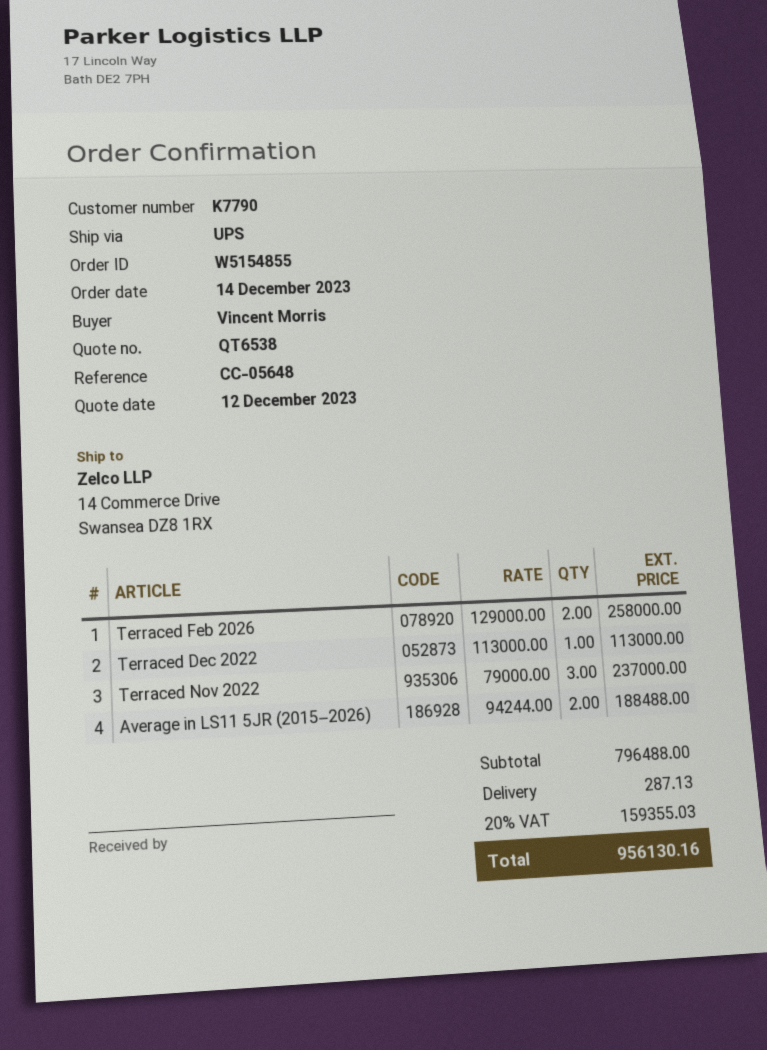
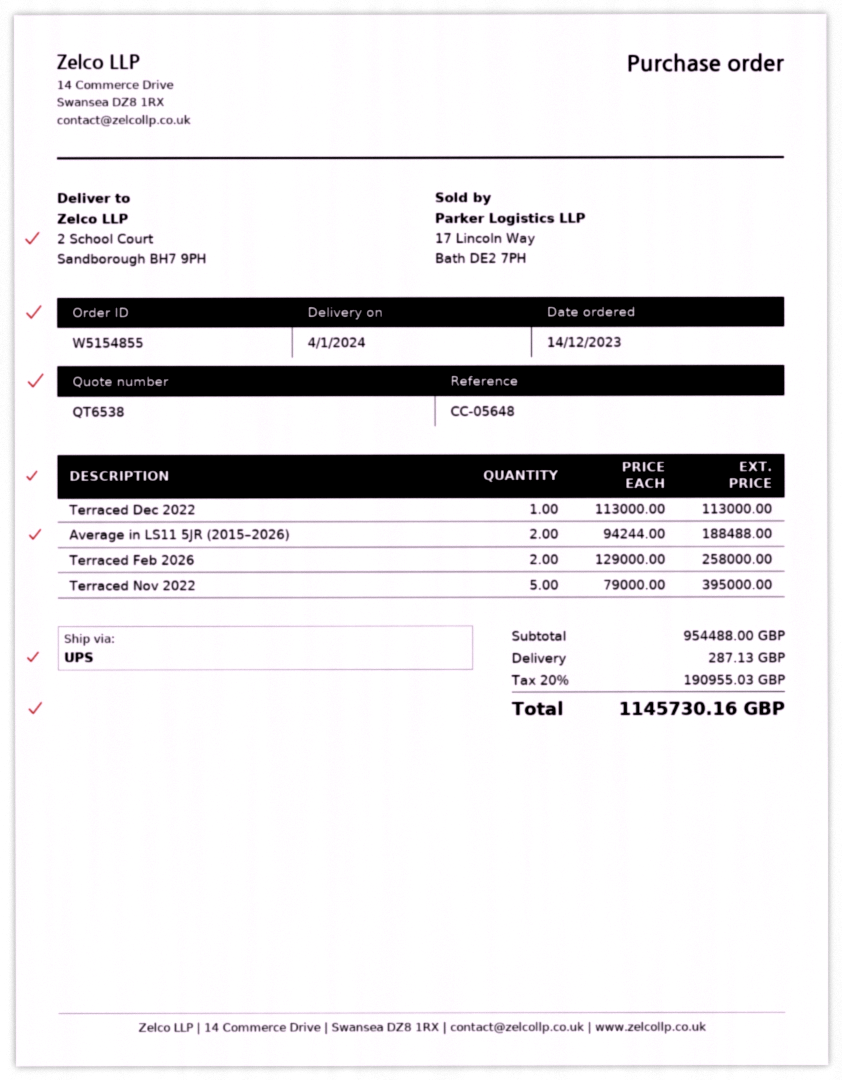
ship to: 14 Commerce Drive, Swansea DZ8 1RX -> 2 School Court, Sandborough BH7 9PH
Terraced Nov 2022: 3 x 79000.00 = 237000.00 -> 5 x 79000.00 = 395000.00
subtotal: 796488.00 -> 954488.00
tax: 20% = 159355.03 -> 20% = 190955.03
total: 956130.16 -> 1145730.16

